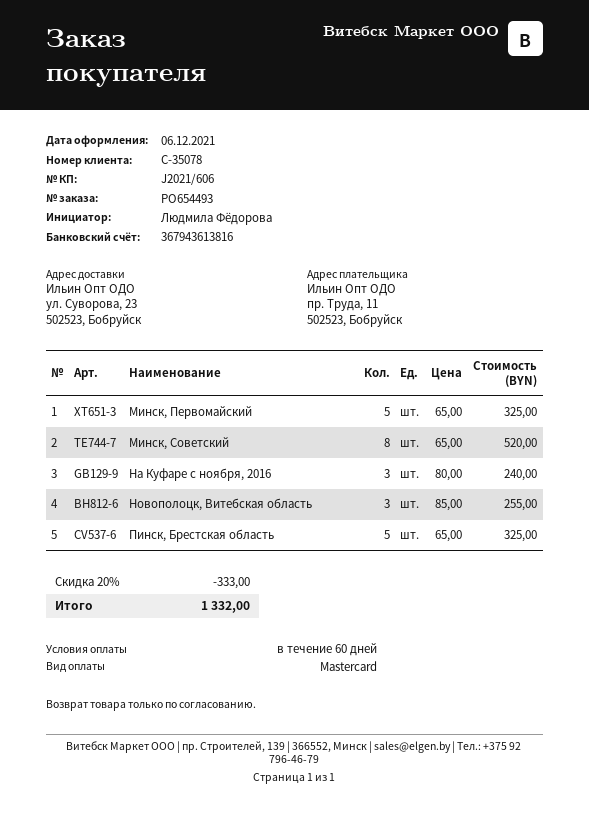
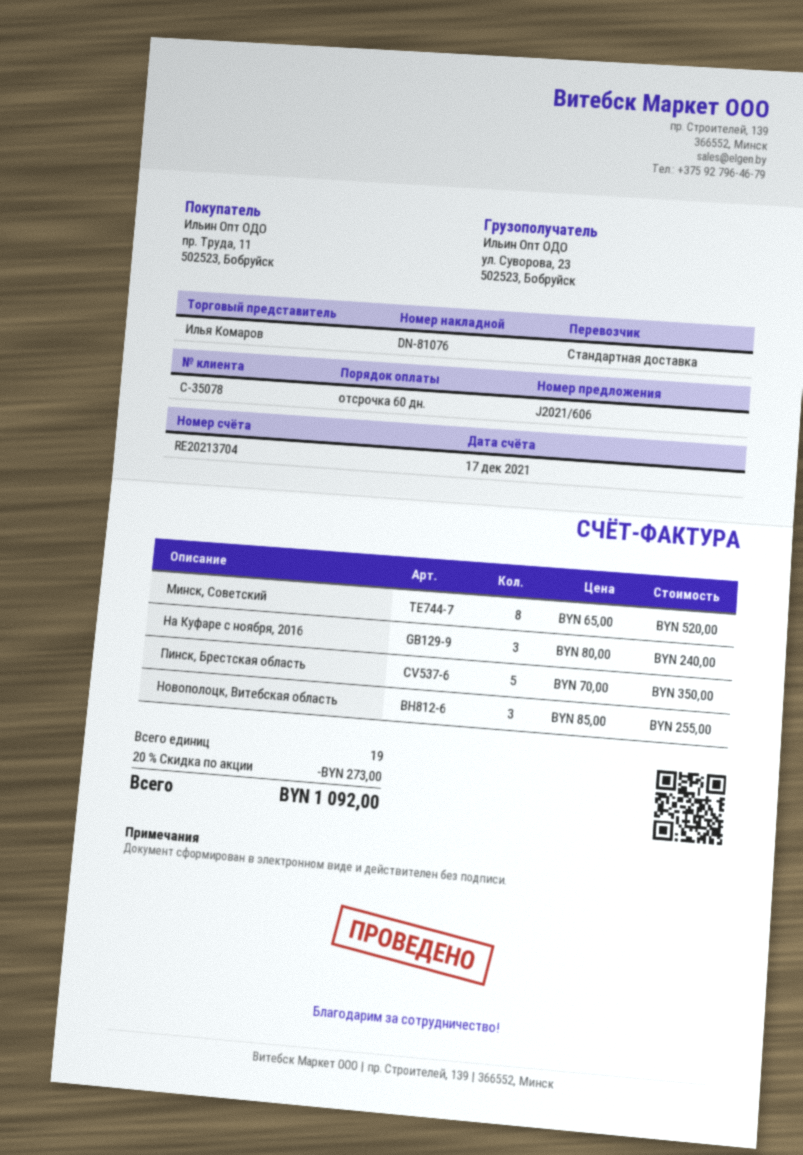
Минск, Первомайский: 5 x 65.00 = 325.00 -> none
Пинск, Брестская область: 5 x 65.00 = 325.00 -> 5 x 70.00 = 350.00
discount: 20% = 333.00 -> 20% = 273.00
total: 1332.00 -> 1092.00

